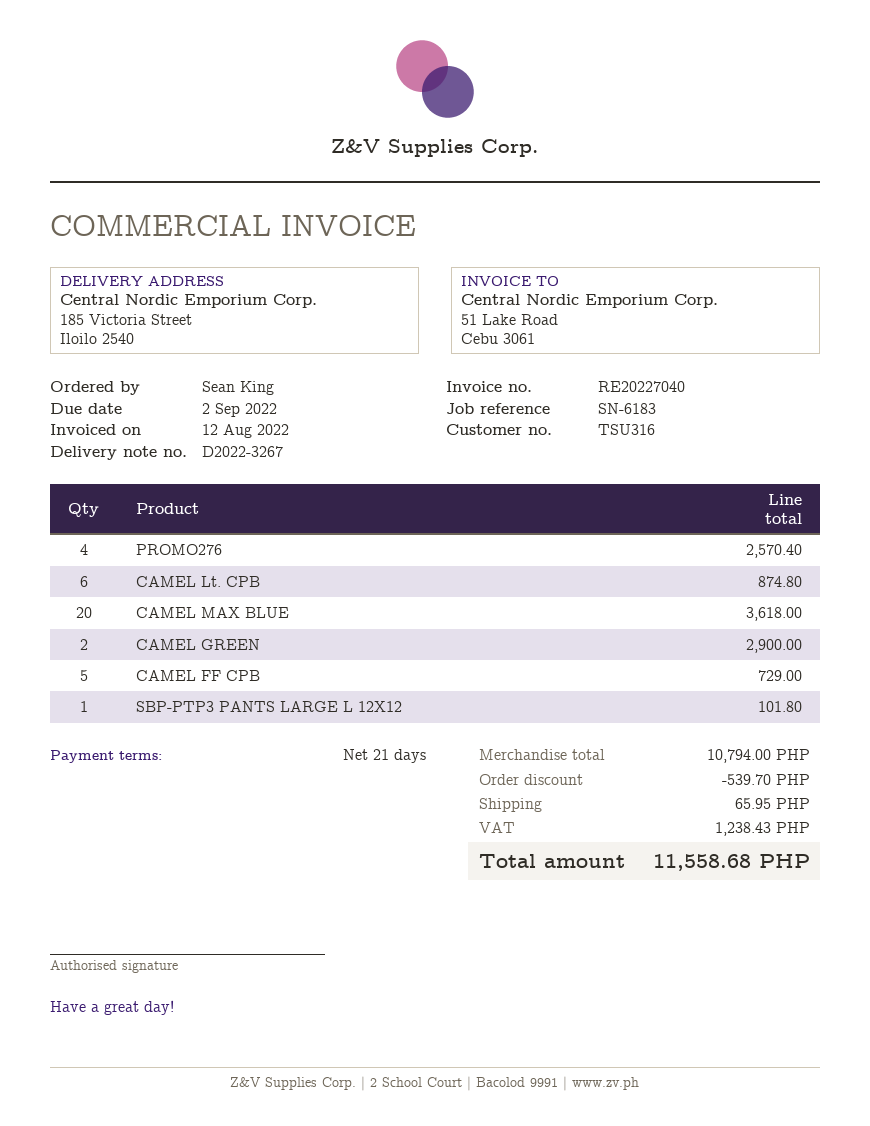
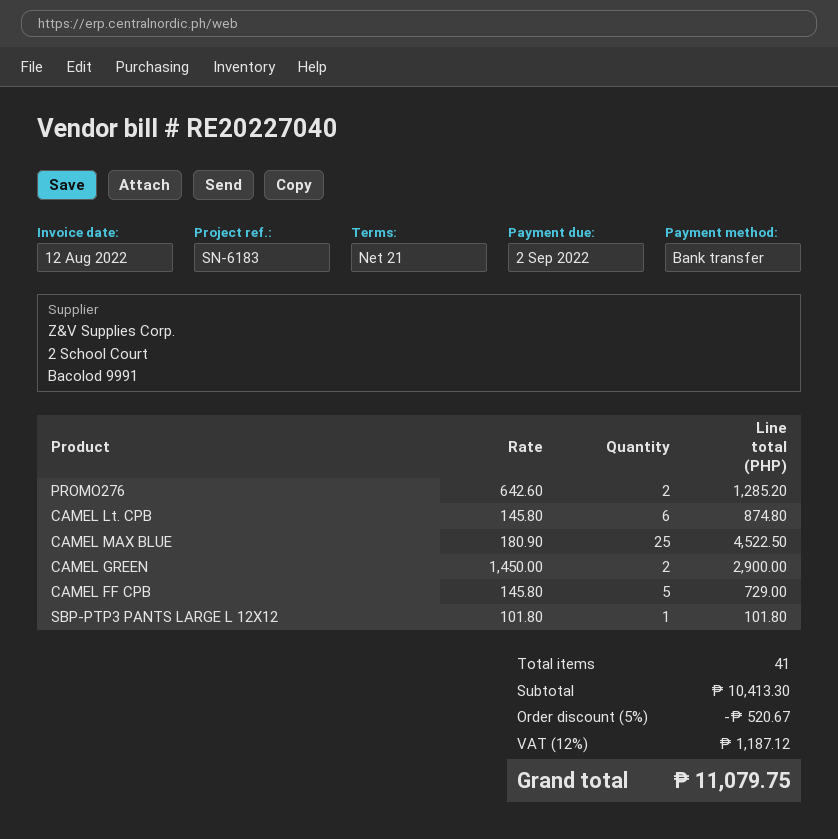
PROMO276: 4 for 2570.40 -> 2 for 1285.20
CAMEL MAX BLUE: 20 for 3618.00 -> 25 for 4522.50
subtotal: 10794.00 -> 10413.30
discount: 539.70 -> 520.67
shipping: 65.95 -> none
tax: 1238.43 -> 1187.12
total: 11558.68 -> 11079.75

